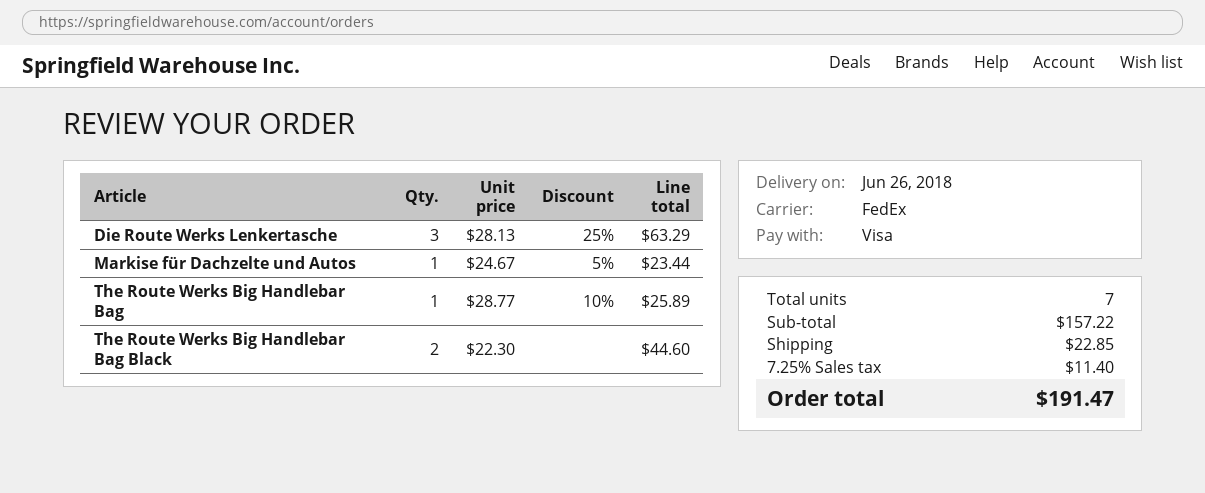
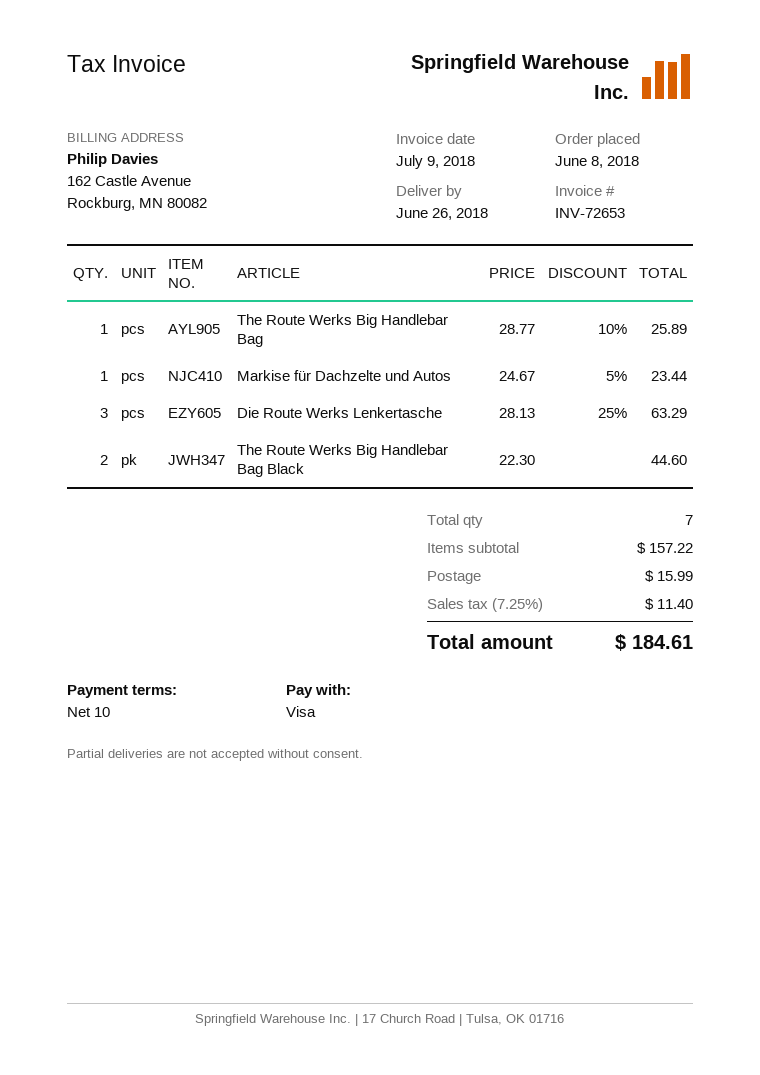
shipping: 22.85 -> 15.99
total: 191.47 -> 184.61

